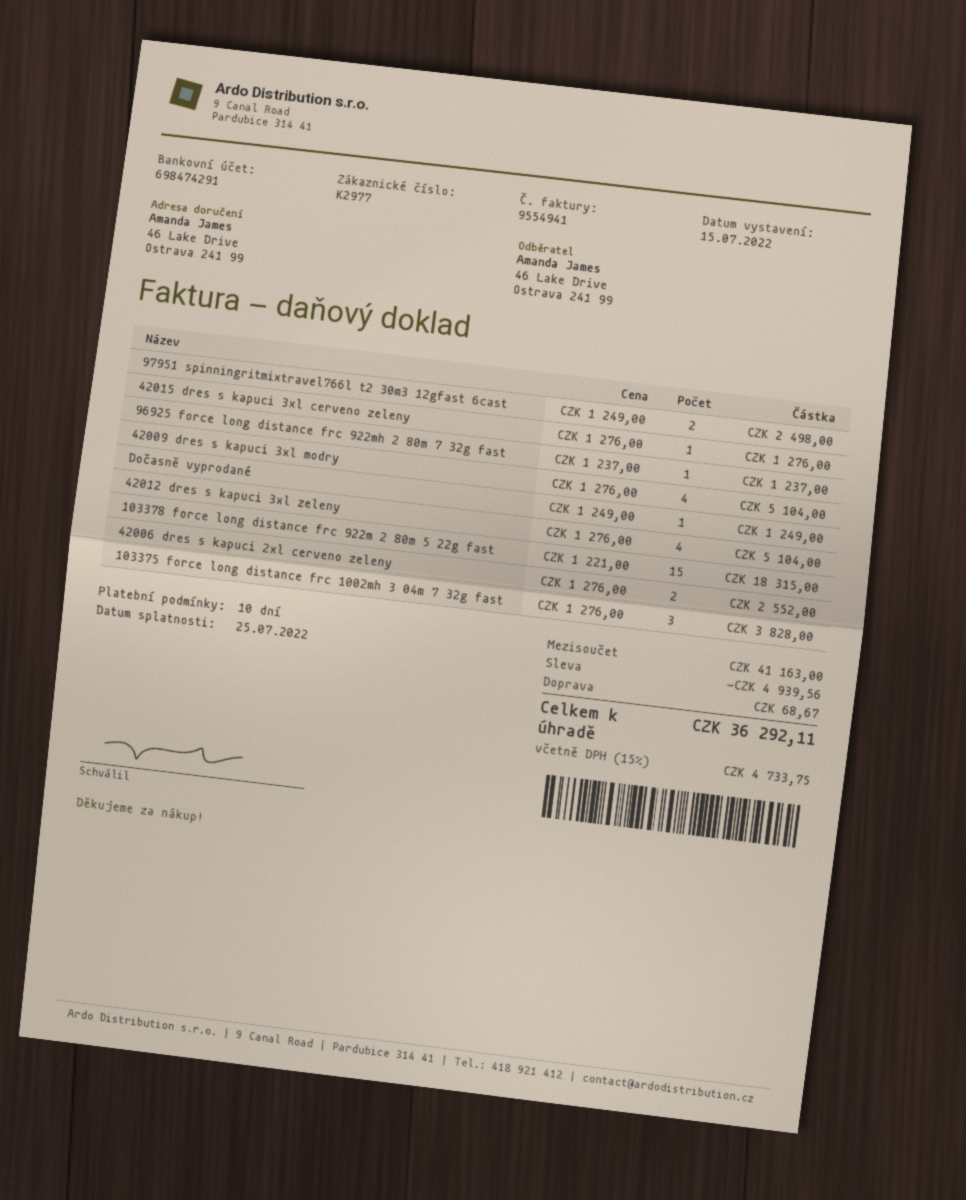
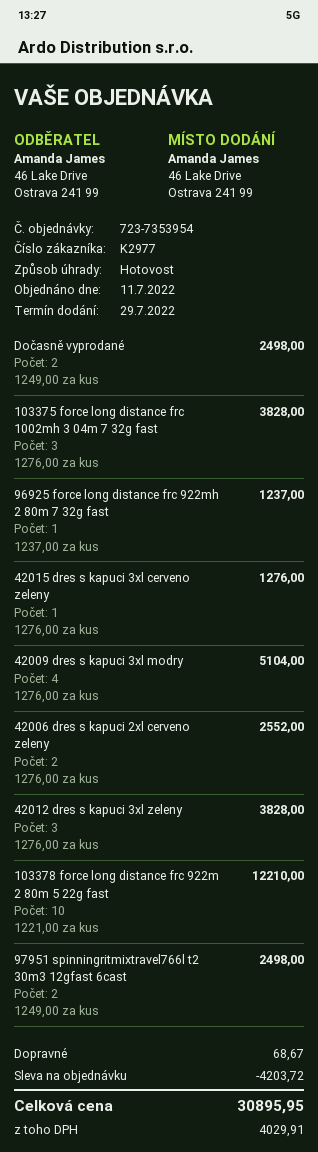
Dočasně vyprodané: 1 x 1249.00 = 1249.00 -> 2 x 1249.00 = 2498.00
42012 dres s kapuci 3xl zeleny: 4 x 1276.00 = 5104.00 -> 3 x 1276.00 = 3828.00
103378 force long distance frc 922m 2 80m 5 22g fast: 15 x 1221.00 = 18315.00 -> 10 x 1221.00 = 12210.00
discount: 4939.56 -> 4203.72
tax: 4733.75 -> 4029.91
total: 36292.11 -> 30895.95

